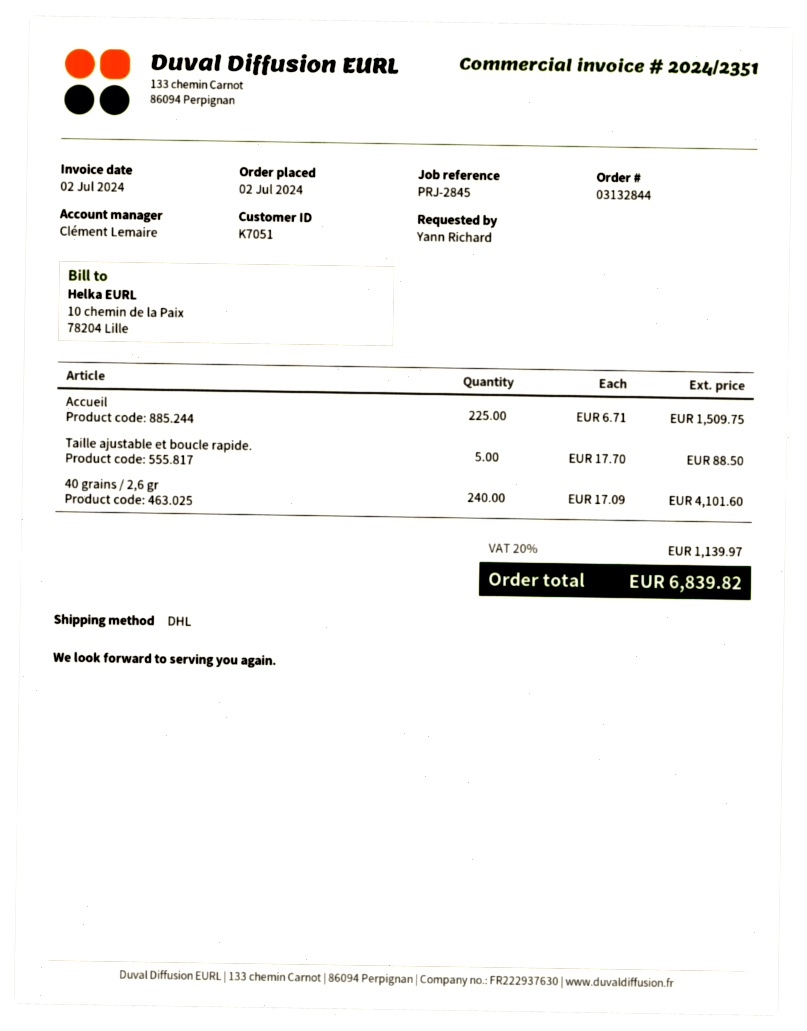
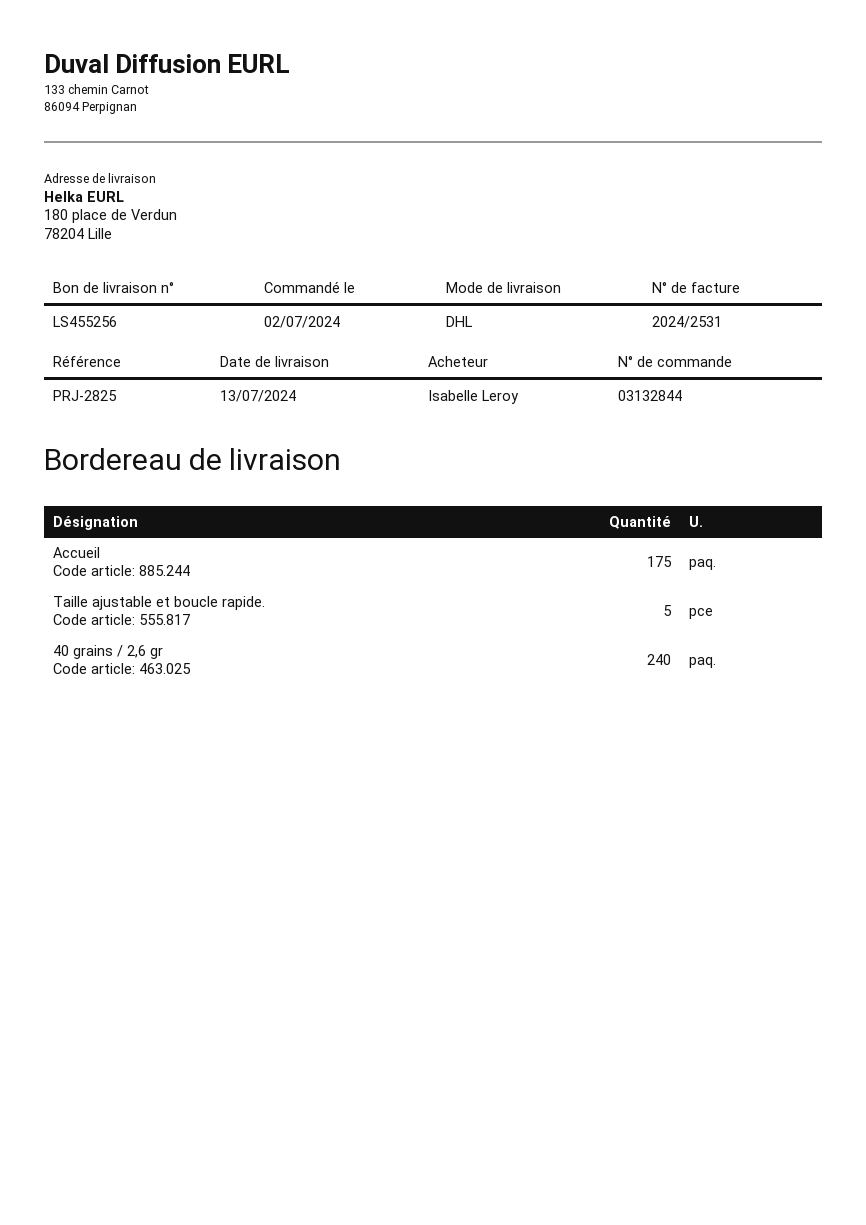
invoice number: 2024/2351 -> 2024/2531
reference: PRJ-2845 -> PRJ-2825
ordered by: Yann Richard -> Isabelle Leroy
Accueil: 225 -> 175

